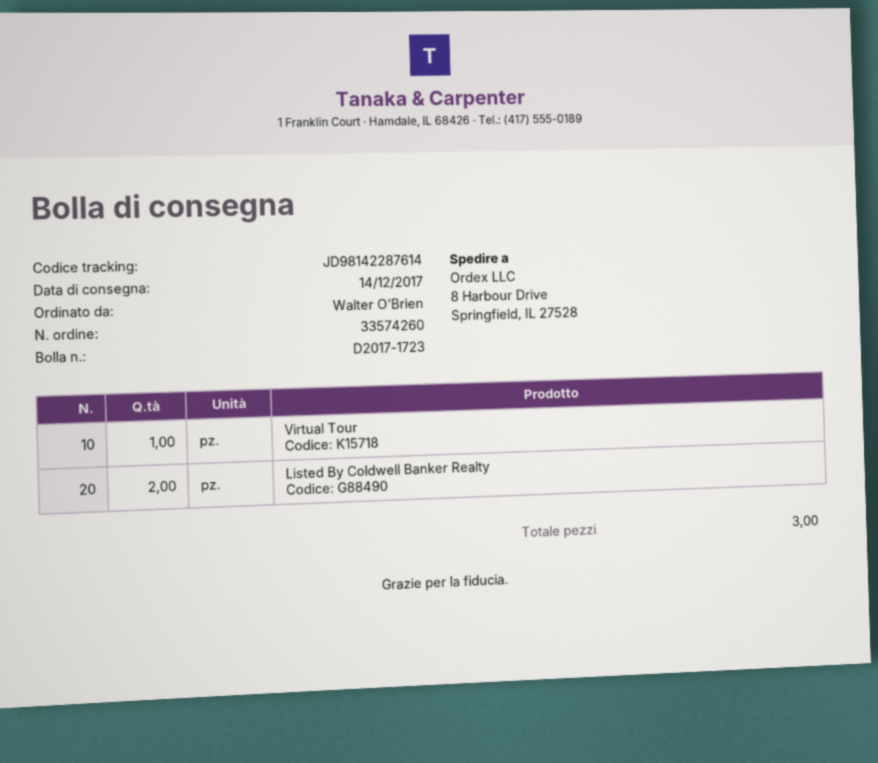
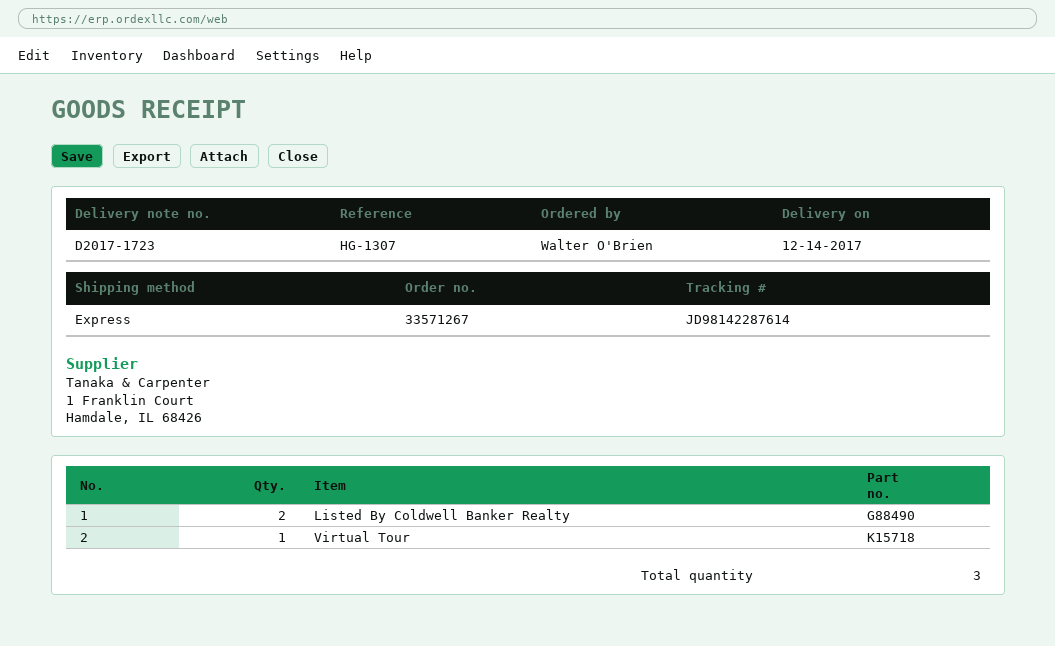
order number: 33574260 -> 33571267

